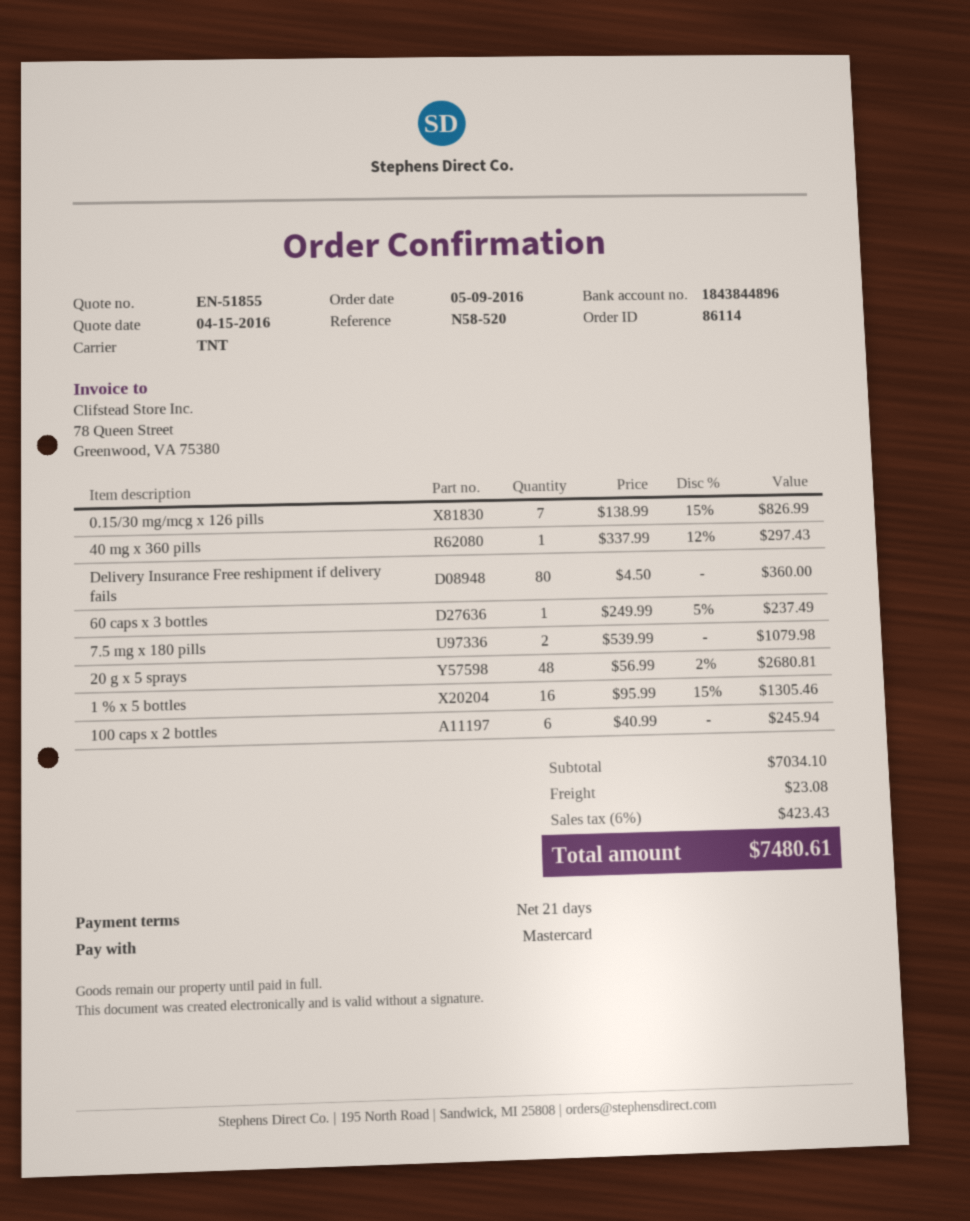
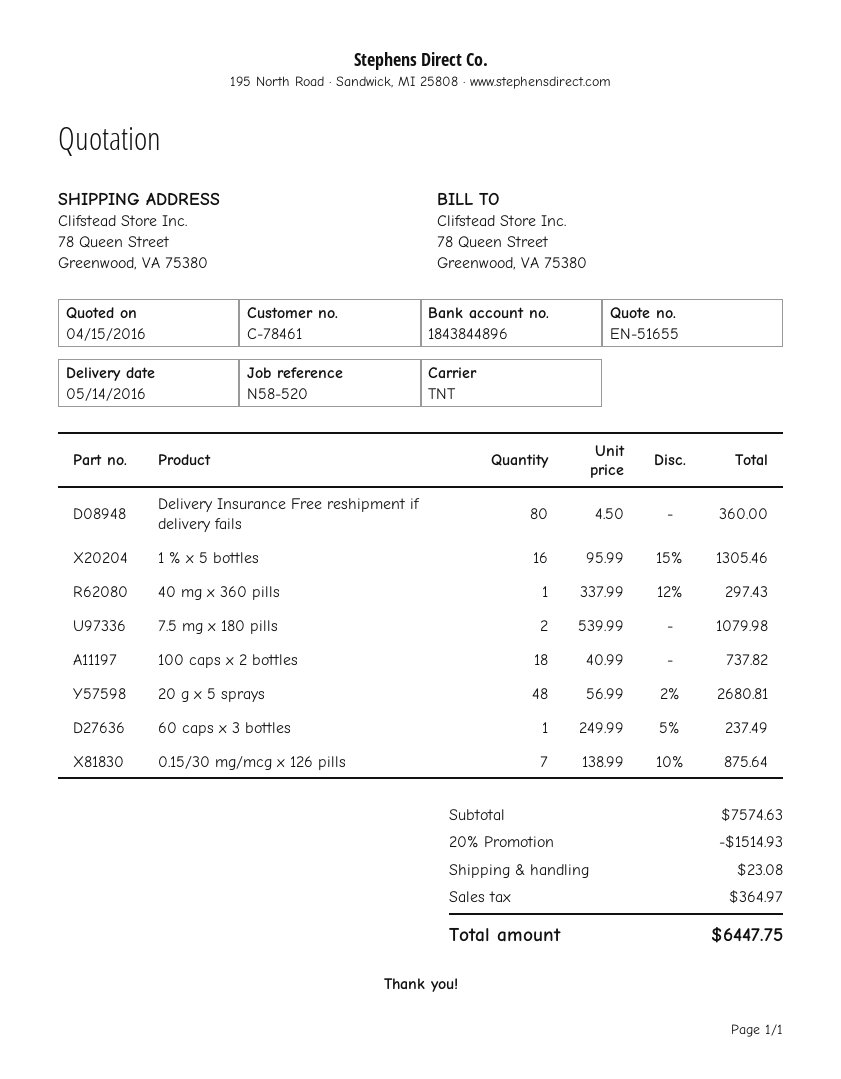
quote number: EN-51855 -> EN-51655
0.15/30 mg/mcg x 126 pills: 7 x 138.99 - 15% = 826.99 -> 7 x 138.99 - 10% = 875.64
100 caps x 2 bottles: 6 x 40.99 = 245.94 -> 18 x 40.99 = 737.82
subtotal: 7034.10 -> 7574.63
discount: none -> 20% = 1514.93
tax: 423.43 -> 364.97
total: 7480.61 -> 6447.75

